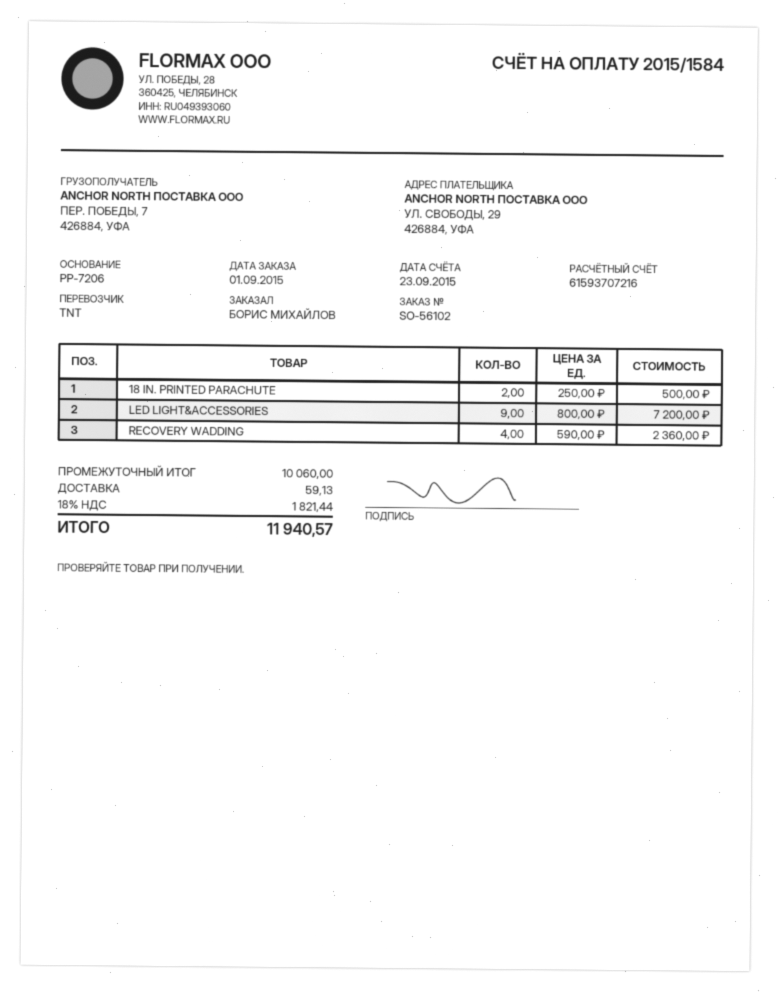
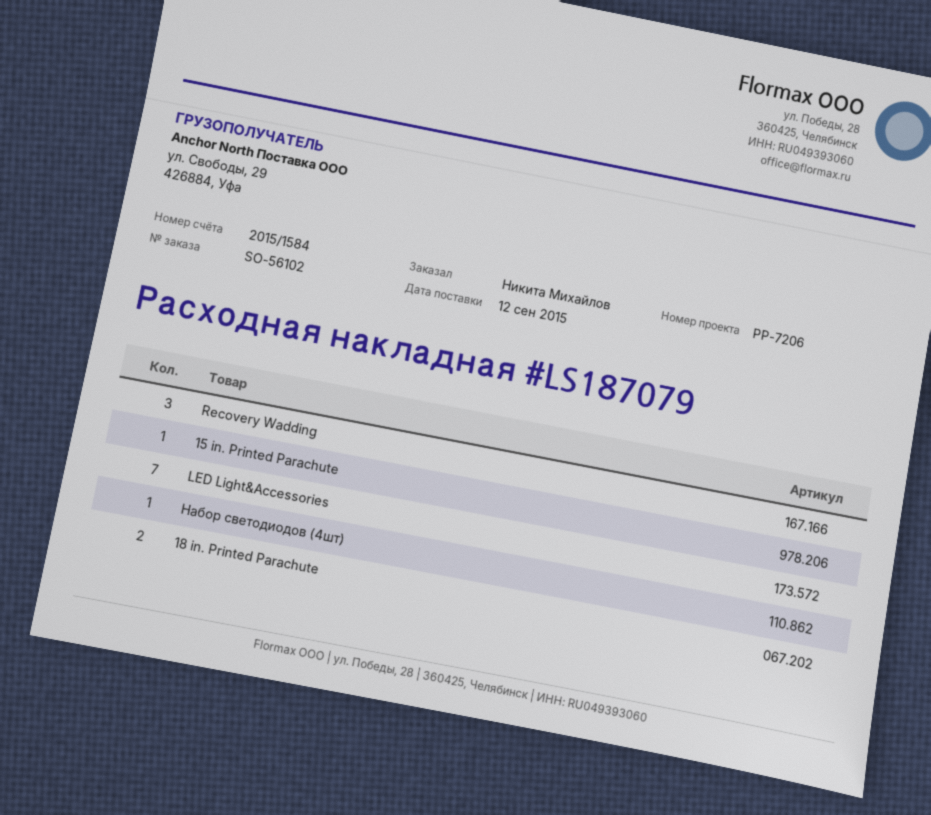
ordered by: БОРИС МИХАЙЛОВ -> Никита Михайлов
ship to: ПЕР. ПОБЕДЫ, 7, 426884, УФА -> ул. Свободы, 29, 426884, Уфа
LED LIGHT&ACCESSORIES: 9 -> 7
RECOVERY WADDING: 4 -> 3
15 in. Printed Parachute: none -> 1
Набор светодиодов (4шт): none -> 1

